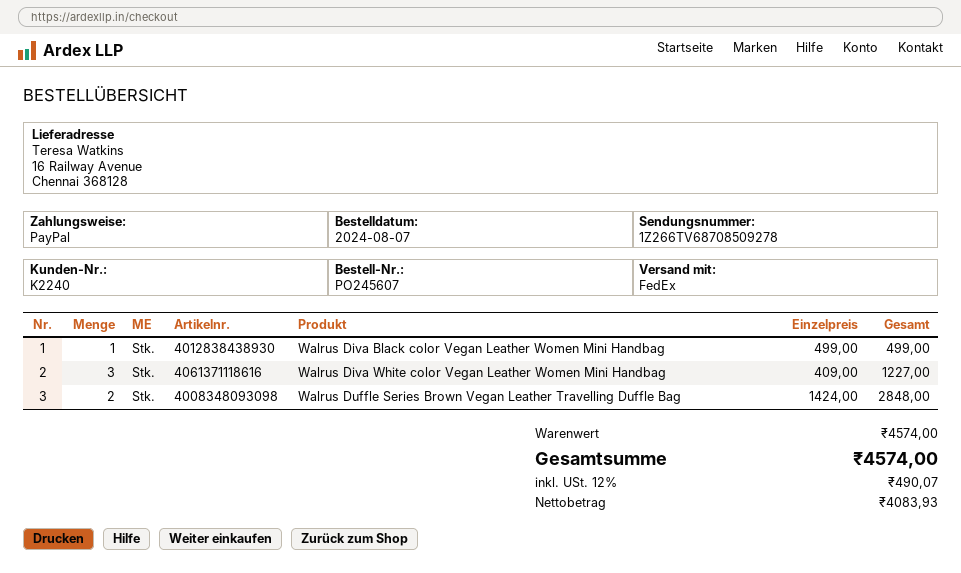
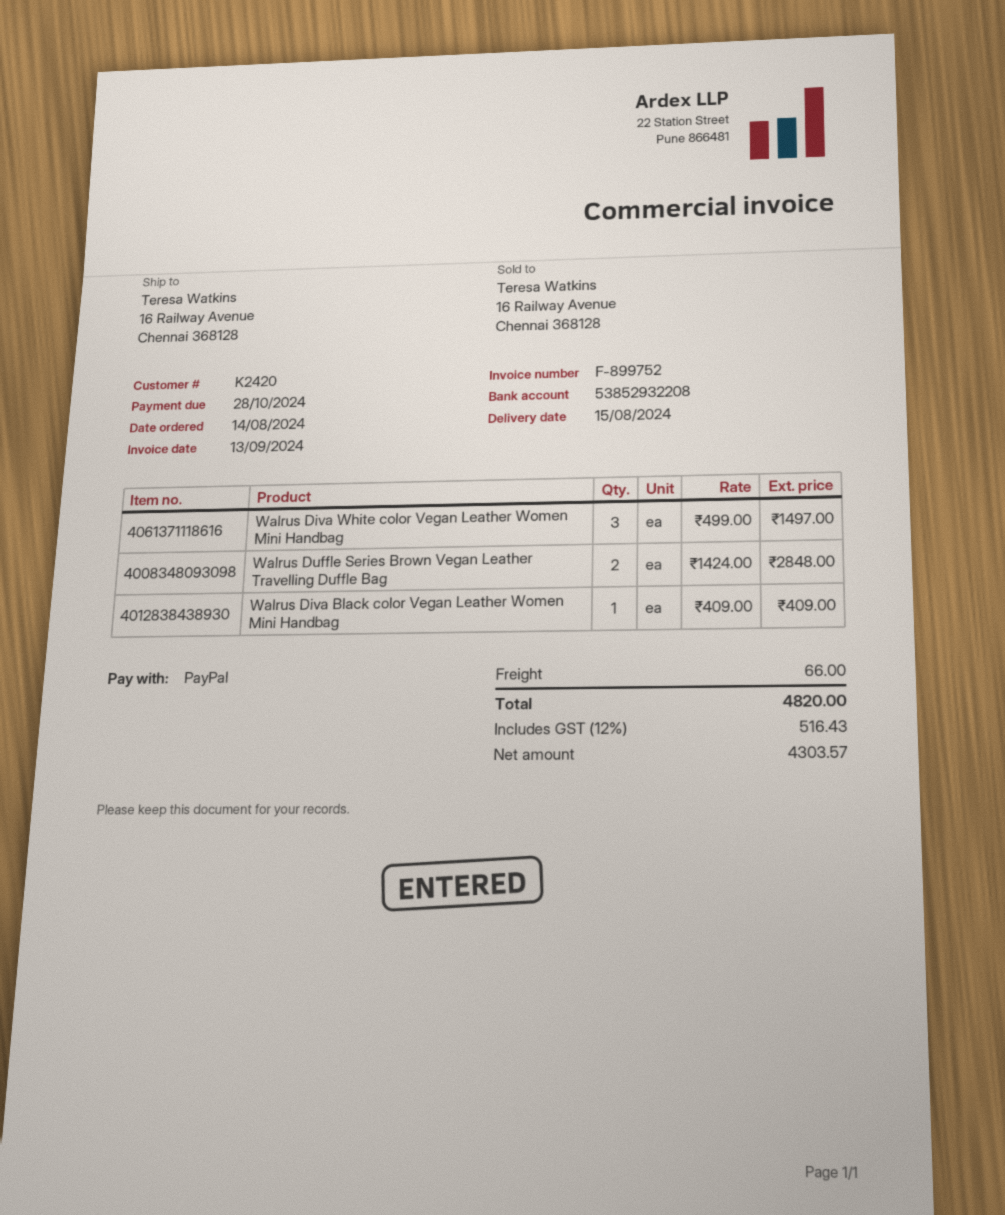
order date: 2024-08-07 -> 2024-08-14
customer number: K2240 -> K2420
Walrus Diva Black color Vegan Leather Women Mini Handbag: 1 x 499.00 = 499.00 -> 1 x 409.00 = 409.00
Walrus Diva White color Vegan Leather Women Mini Handbag: 3 x 409.00 = 1227.00 -> 3 x 499.00 = 1497.00
shipping: none -> 66.00
net: 4083.93 -> 4303.57
tax: 12% = 490.07 -> 12% = 516.43
total: 4574.00 -> 4820.00

